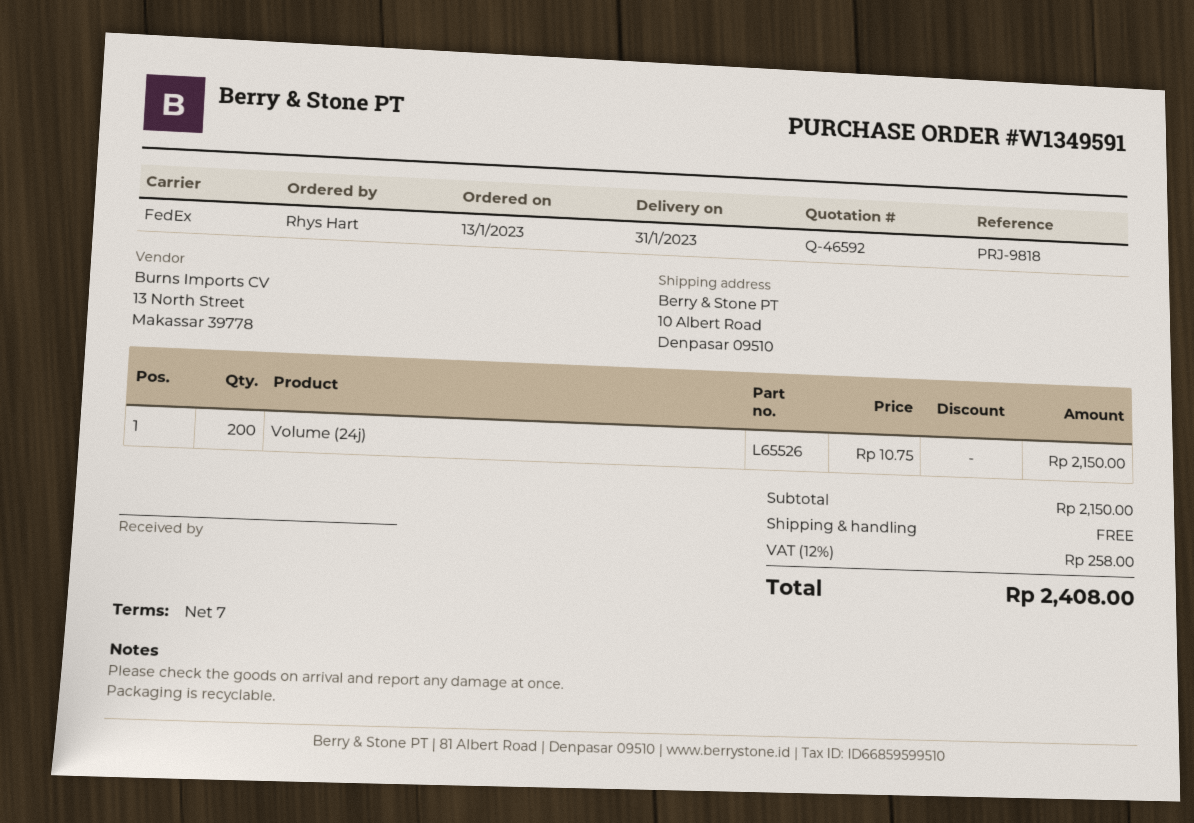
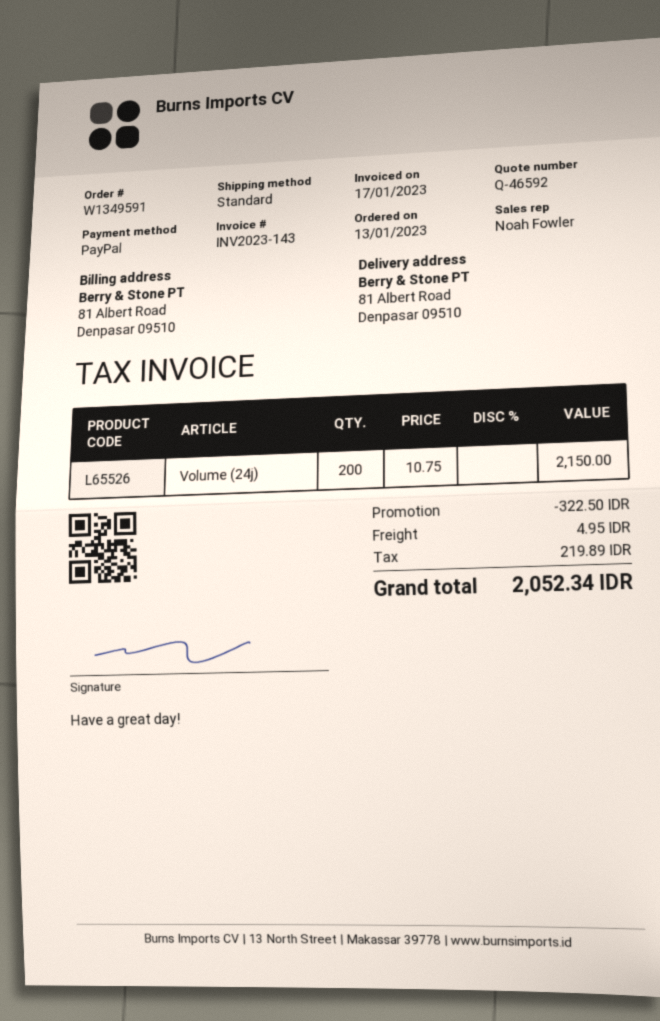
shipping method: FedEx -> standard
ship to: 10 Albert Road, Denpasar 09510 -> 81 Albert Road, Denpasar 09510
discount: none -> 322.50
shipping: 0.00 -> 4.95
tax: 258.00 -> 219.89
total: 2408.00 -> 2052.34

